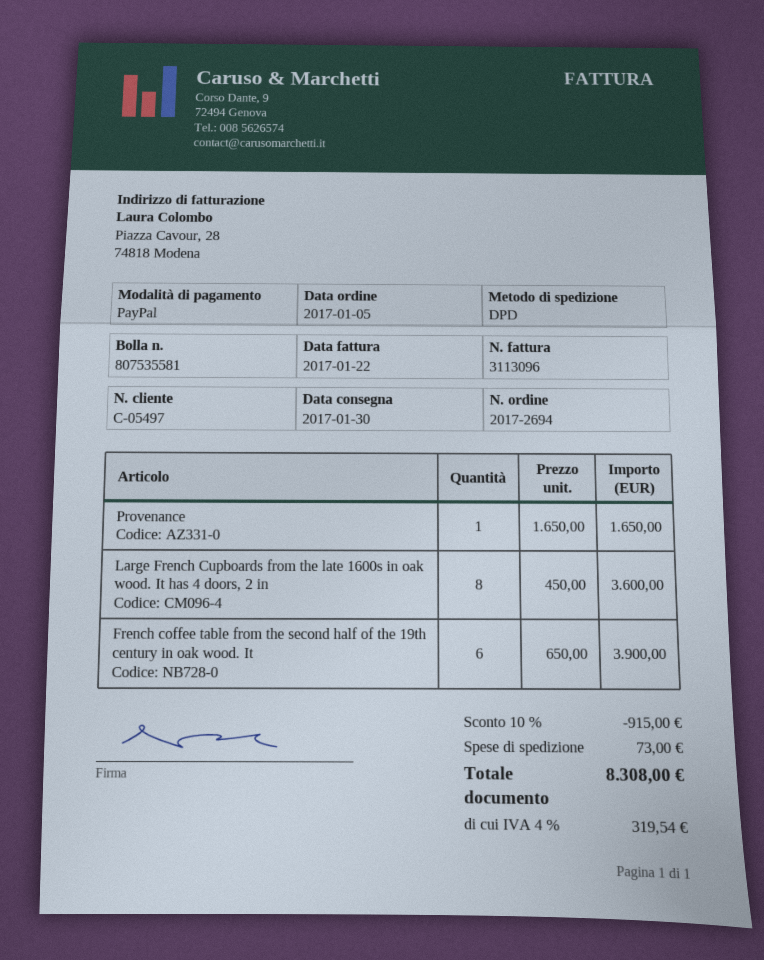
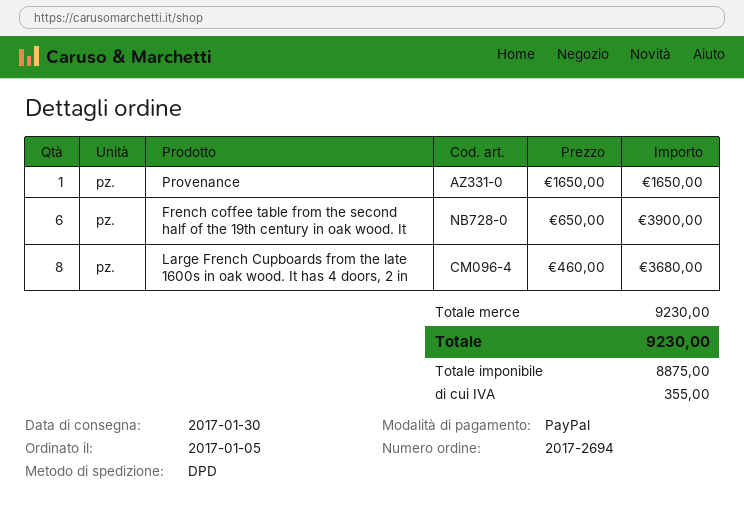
Large French Cupboards from the late 1600s in oak wood. It has 4 doors, 2 in: 8 x 450.00 = 3600.00 -> 8 x 460.00 = 3680.00
discount: 10% = 915.00 -> none
shipping: 73.00 -> none
tax: 319.54 -> 355.00
total: 8308.00 -> 9230.00

